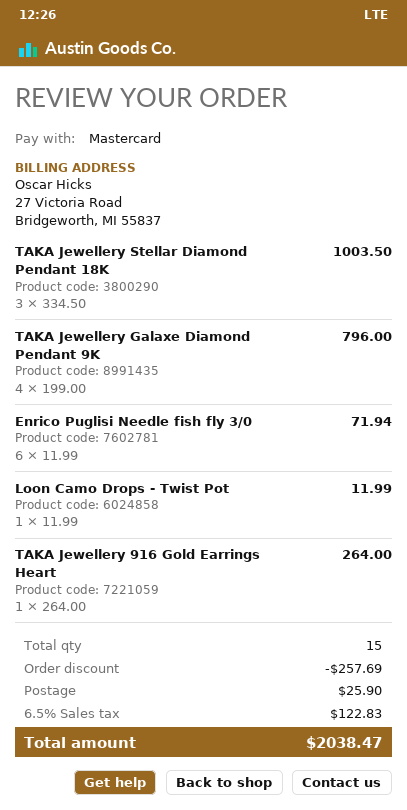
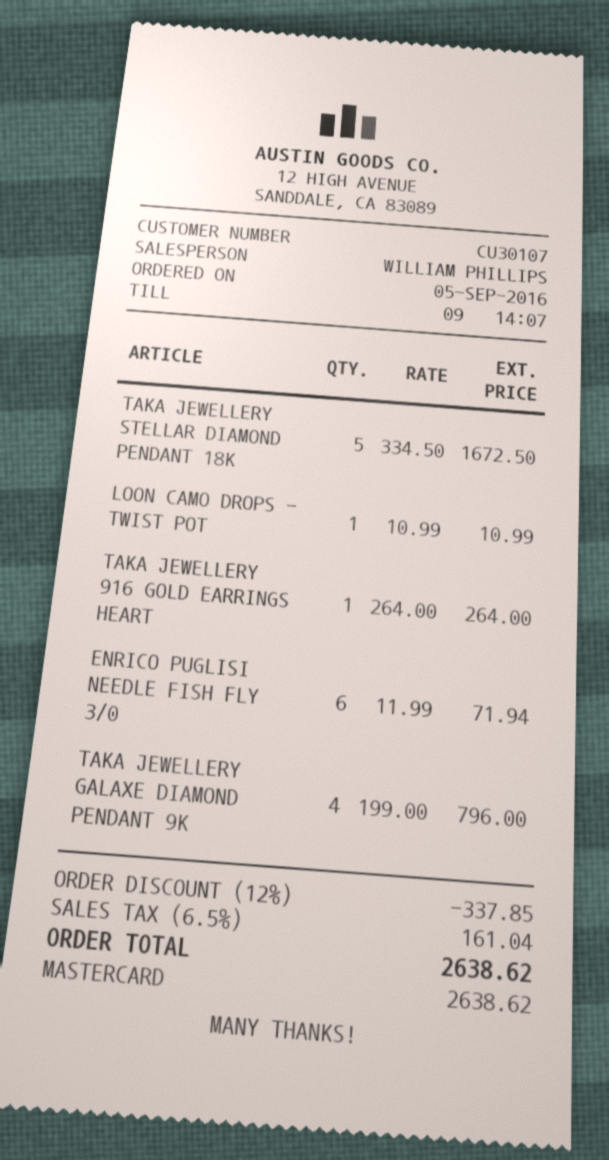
TAKA Jewellery Stellar Diamond Pendant 18K: 3 x 334.50 = 1003.50 -> 5 x 334.50 = 1672.50
Loon Camo Drops - Twist Pot: 1 x 11.99 = 11.99 -> 1 x 10.99 = 10.99
discount: 257.69 -> 337.85
shipping: 25.90 -> none
tax: 6.5% = 122.83 -> 6.5% = 161.04
total: 2038.47 -> 2638.62

